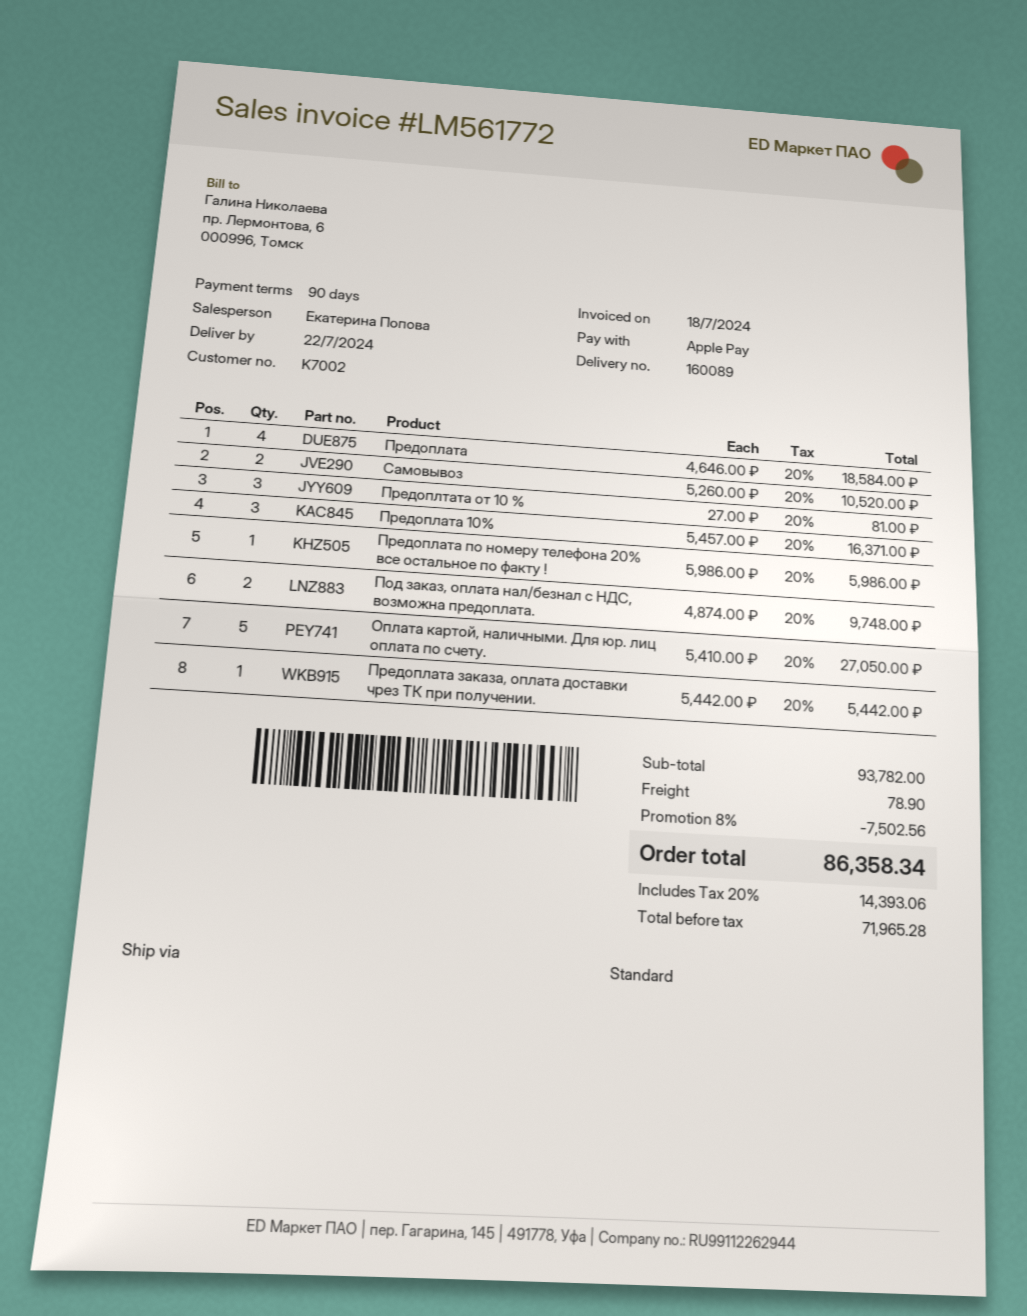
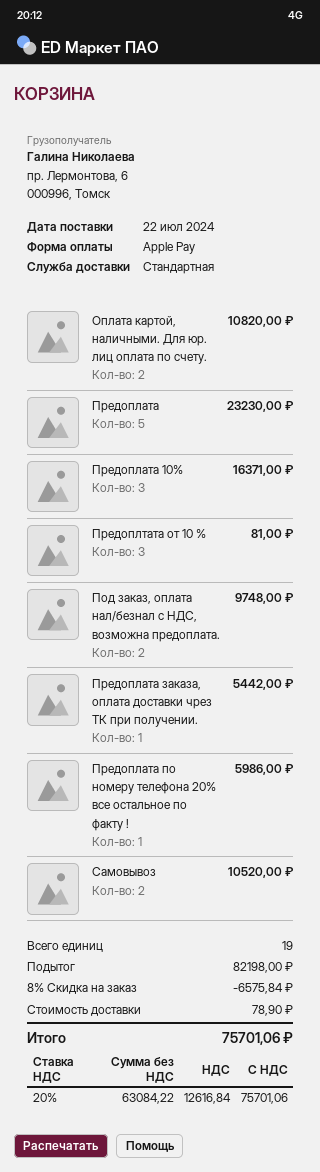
Предоплата: 4 for 18584.00 -> 5 for 23230.00
Оплата картой, наличными. Для юр. лиц оплата по счету.: 5 for 27050.00 -> 2 for 10820.00
subtotal: 93782.00 -> 82198.00
discount: 8% = 7502.56 -> 8% = 6575.84
net: 71965.28 -> 63084.22
tax: 20% = 14393.06 -> 20% = 12616.84
total: 86358.34 -> 75701.06

